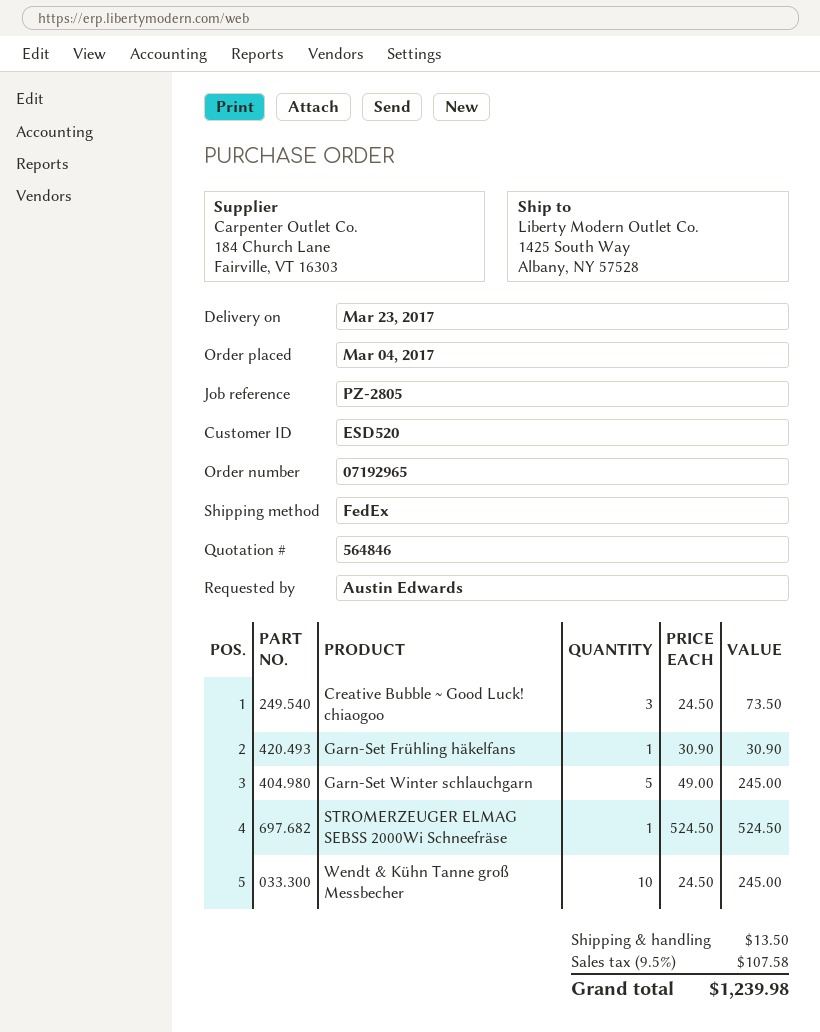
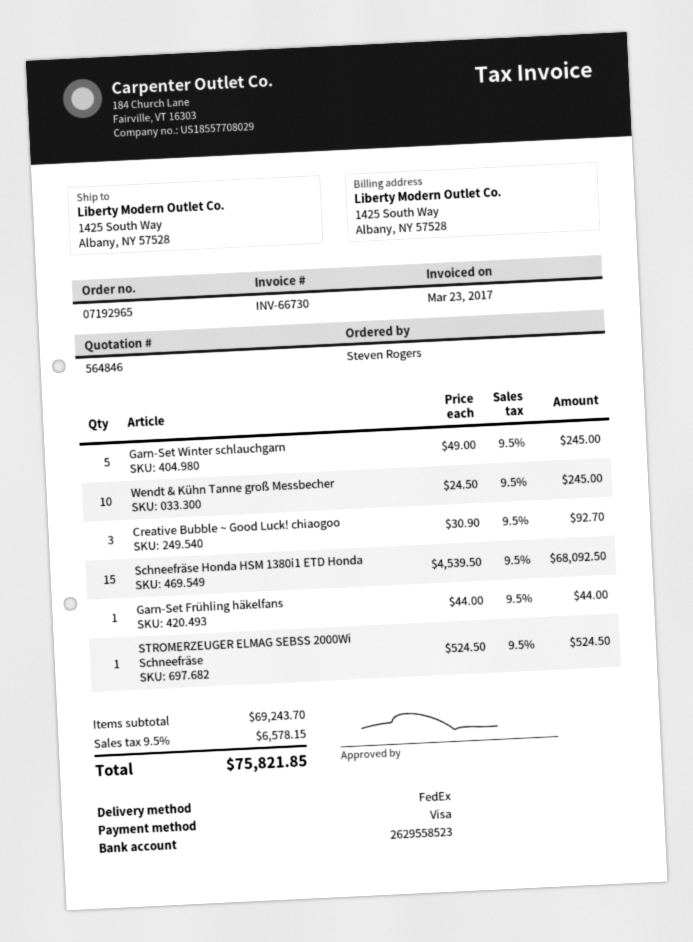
ordered by: Austin Edwards -> Steven Rogers
Creative Bubble ~ Good Luck! chiaogoo: 3 x 24.50 = 73.50 -> 3 x 30.90 = 92.70
Garn-Set Frühling häkelfans: 1 x 30.90 = 30.90 -> 1 x 44.00 = 44.00
Schneefräse Honda HSM 1380i1 ETD Honda: none -> 15 x 4539.50 = 68092.50
shipping: 13.50 -> none
tax: 9.5% = 107.58 -> 9.5% = 6578.15
total: 1239.98 -> 75821.85

